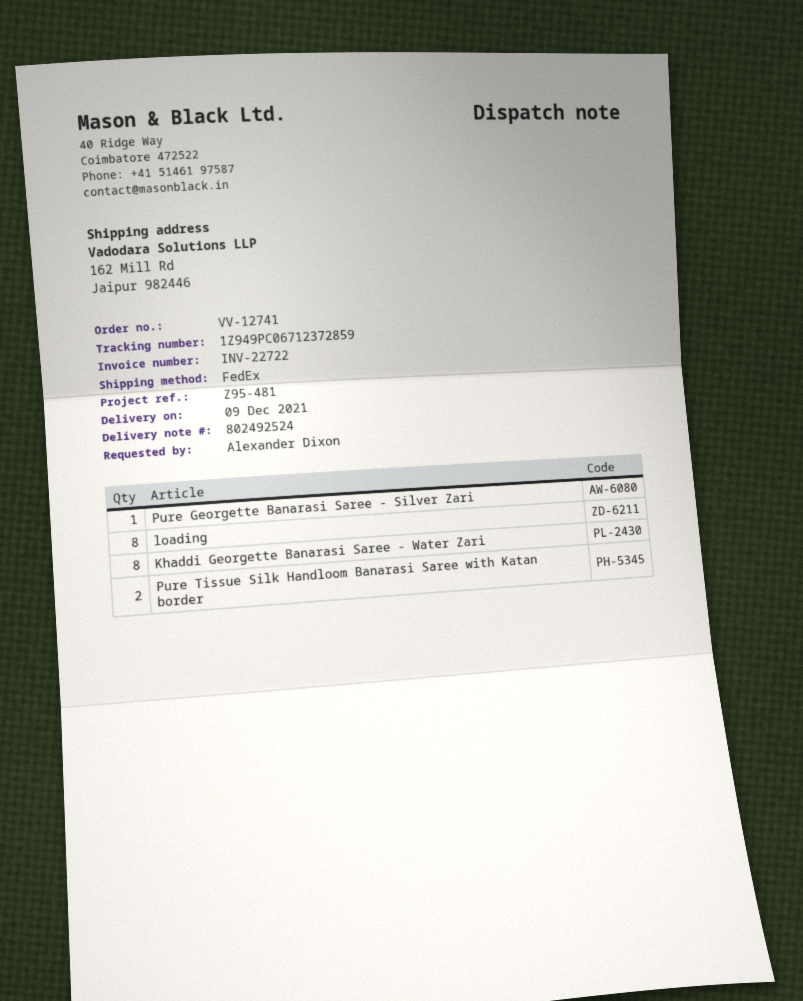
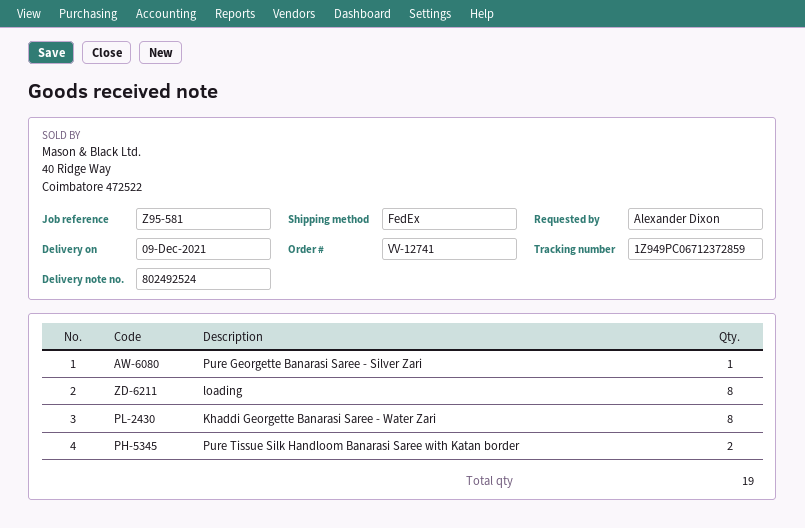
reference: Z95-481 -> Z95-581

